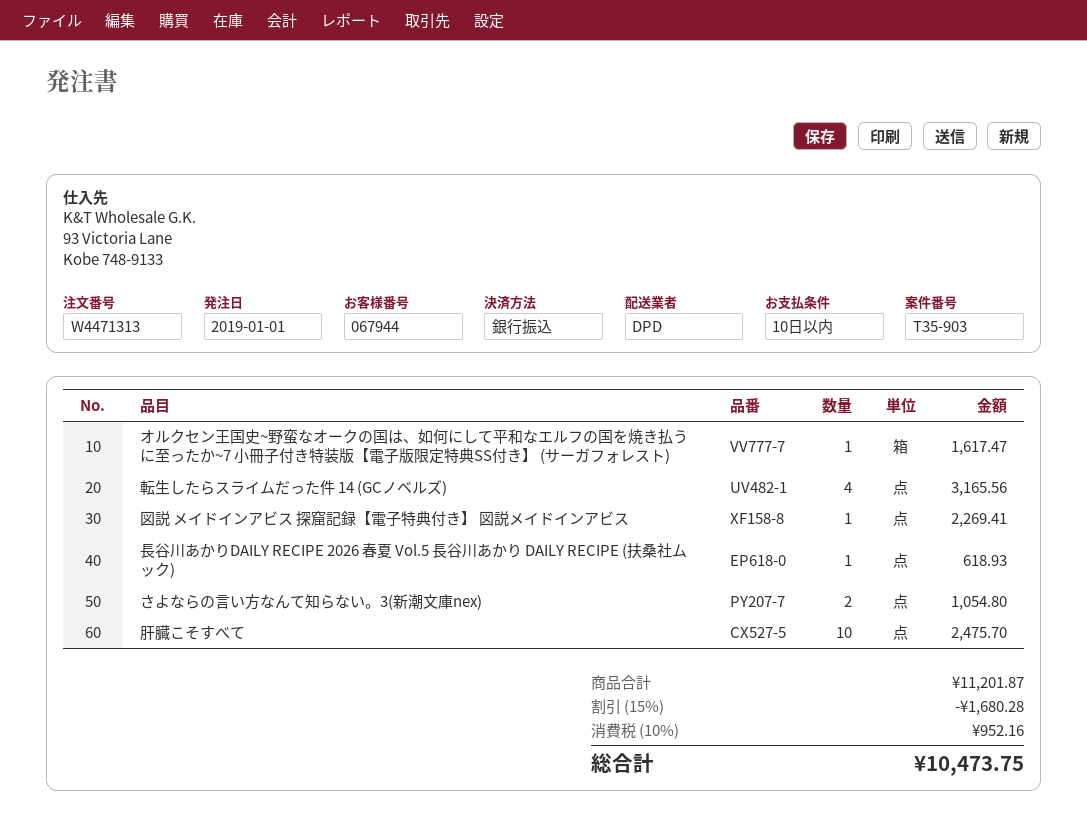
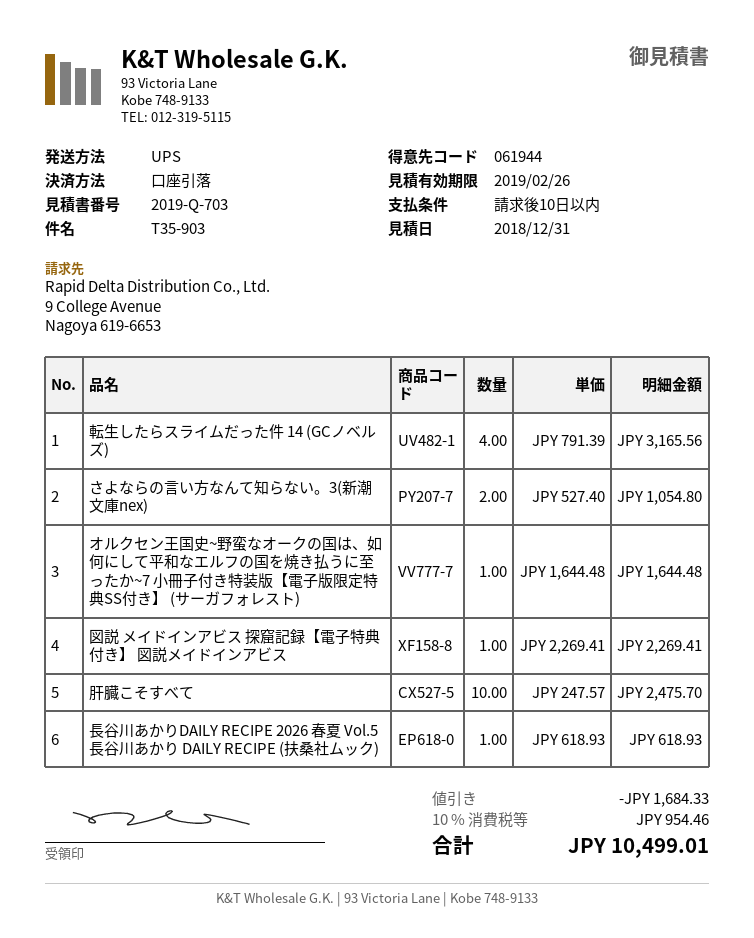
customer number: 067944 -> 061944
payment method: bank transfer -> direct debit
shipping method: DPD -> UPS
オルクセン王国史~野蛮なオークの国は、如何にして平和なエルフの国を焼き払うに至ったか~7 小冊子付き特装版【電子版限定特典SS付き】 (サーガフォレスト): 1 for 1617.47 -> 1 for 1644.48
discount: 1680.28 -> 1684.33
tax: 10% = 952.16 -> 10% = 954.46
total: 10473.75 -> 10499.01

